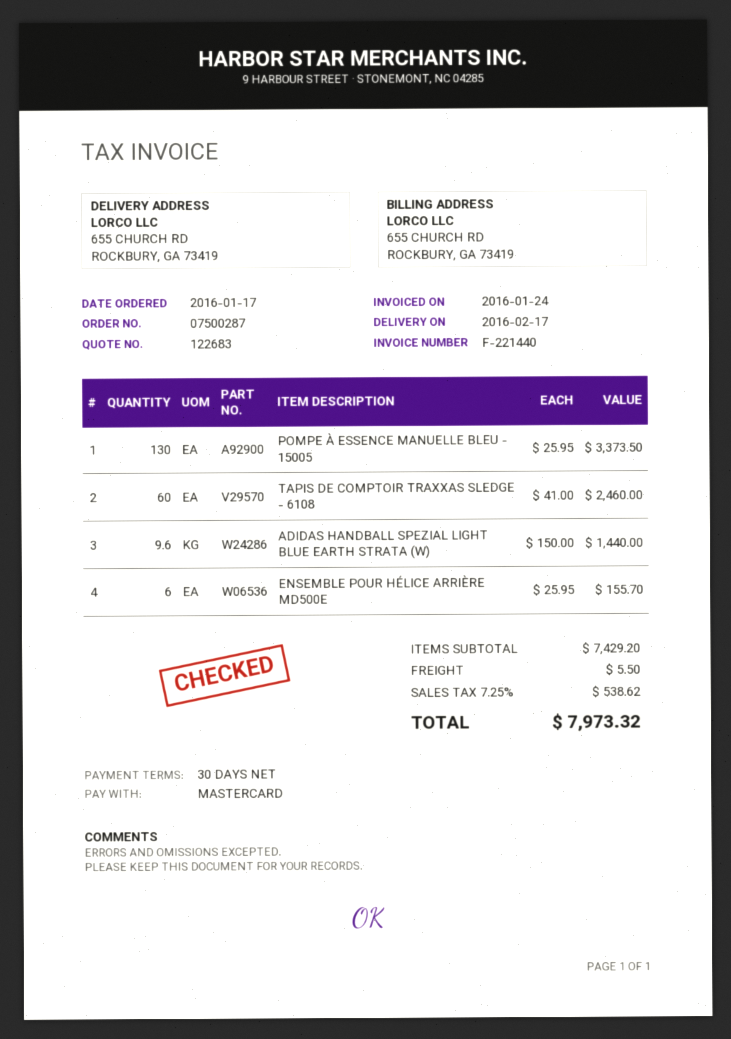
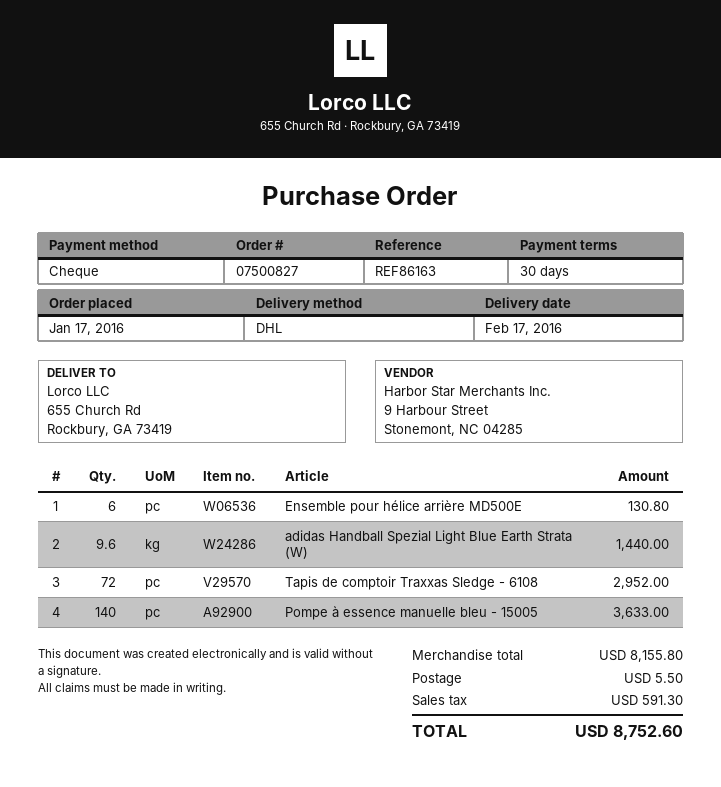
order number: 07500287 -> 07500827
payment method: Mastercard -> cheque
POMPE À ESSENCE MANUELLE BLEU - 15005: 130 for 3373.50 -> 140 for 3633.00
TAPIS DE COMPTOIR TRAXXAS SLEDGE - 6108: 60 for 2460.00 -> 72 for 2952.00
ENSEMBLE POUR HÉLICE ARRIÈRE MD500E: 6 for 155.70 -> 6 for 130.80
subtotal: 7429.20 -> 8155.80
tax: 538.62 -> 591.30
total: 7973.32 -> 8752.60

